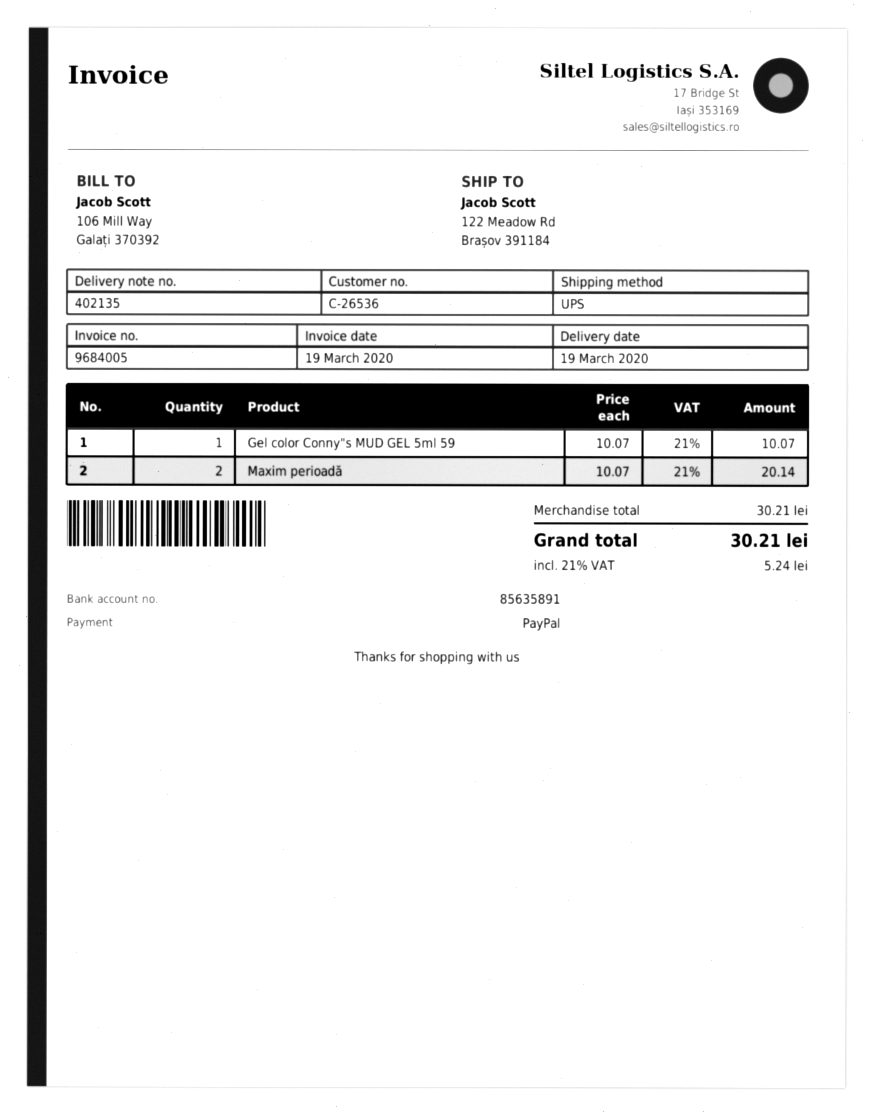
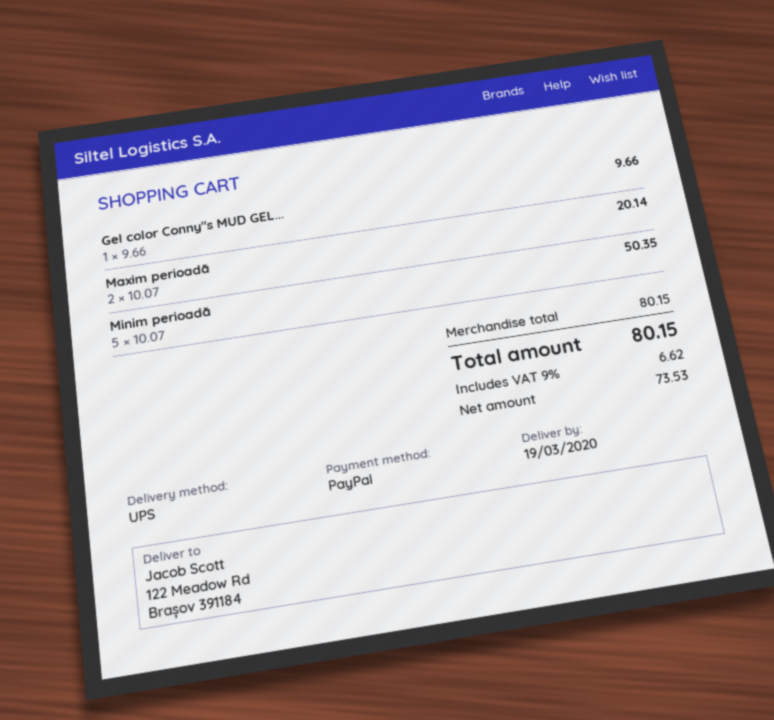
Gel color Conny"s MUD GEL 5ml 59: 1 x 10.07 = 10.07 -> 1 x 9.66 = 9.66
Minim perioadă: none -> 5 x 10.07 = 50.35
subtotal: 30.21 -> 80.15
tax: 21% = 5.24 -> 9% = 6.62
total: 30.21 -> 80.15

